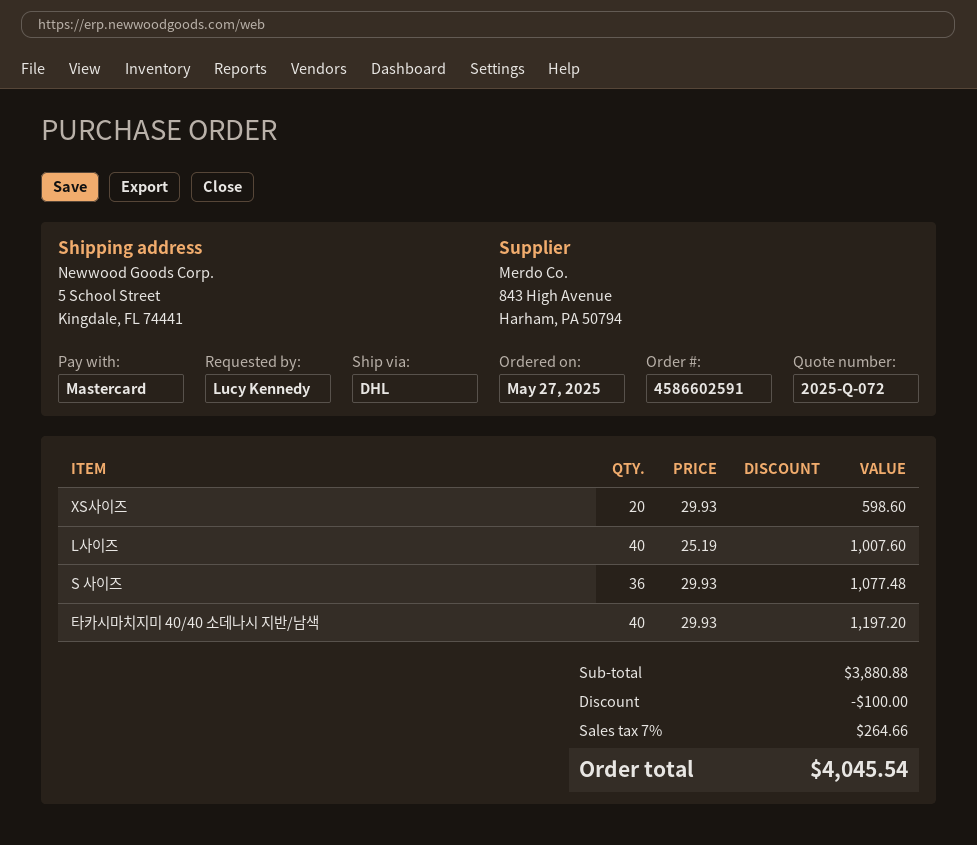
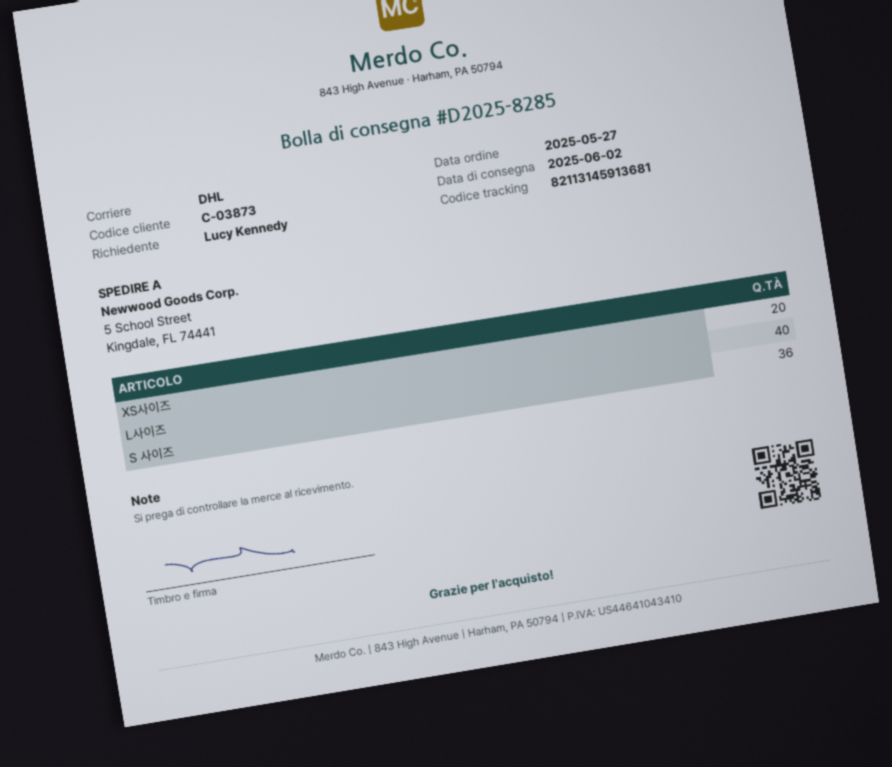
타카시마치지미 40/40 소데나시 지반/남색: 40 -> none

